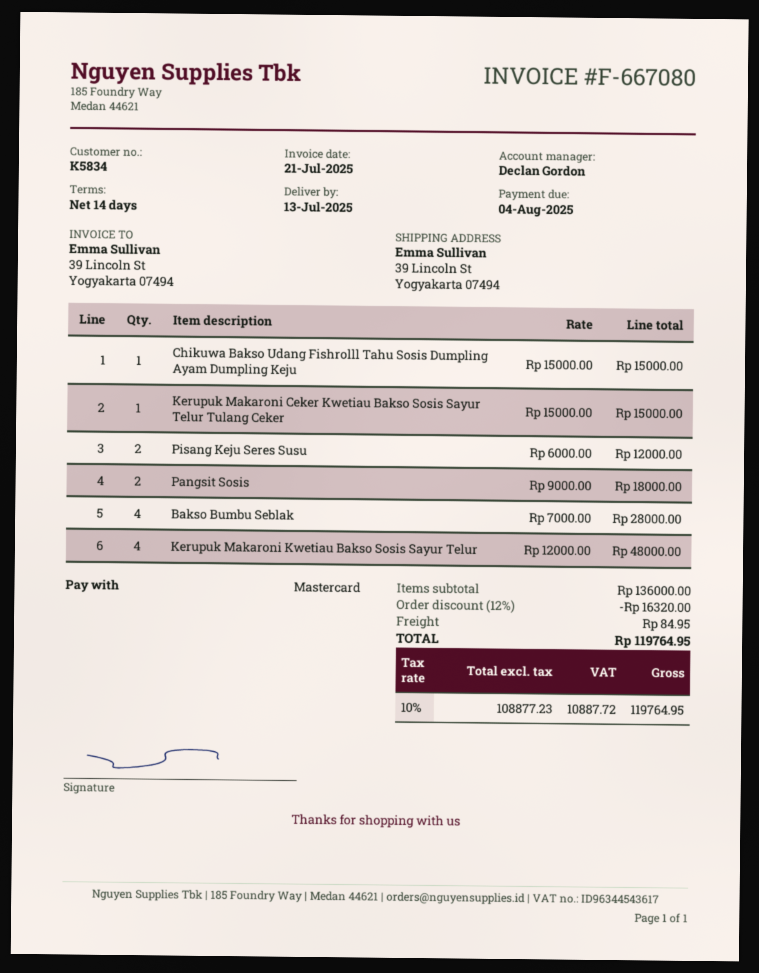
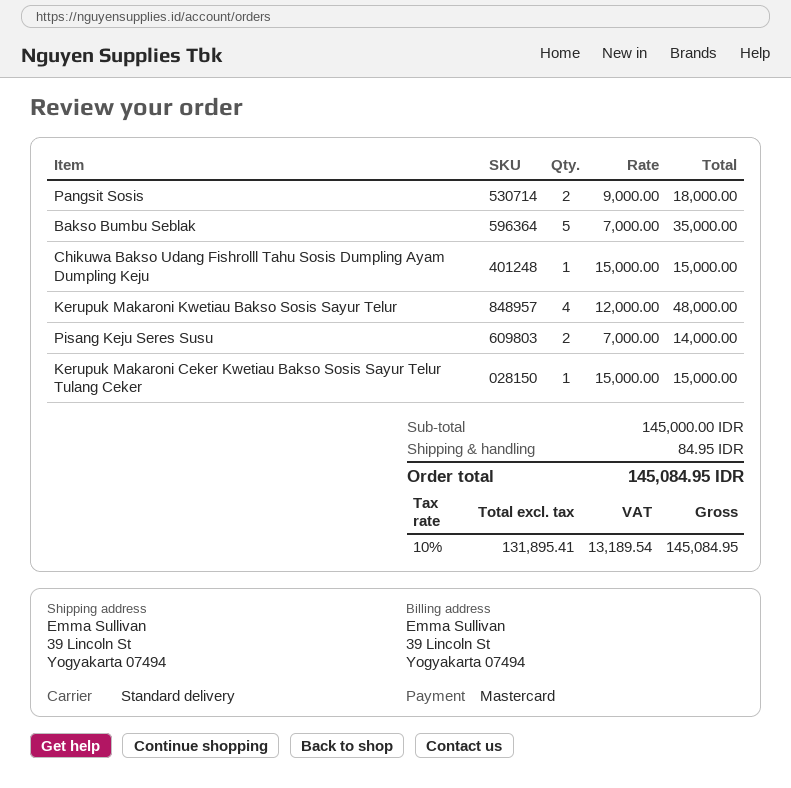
Pisang Keju Seres Susu: 2 x 6000.00 = 12000.00 -> 2 x 7000.00 = 14000.00
Bakso Bumbu Seblak: 4 x 7000.00 = 28000.00 -> 5 x 7000.00 = 35000.00
subtotal: 136000.00 -> 145000.00
discount: 12% = 16320.00 -> none
net: 108877.23 -> 131895.41
tax: 10% = 10887.72 -> 10% = 13189.54
total: 119764.95 -> 145084.95

